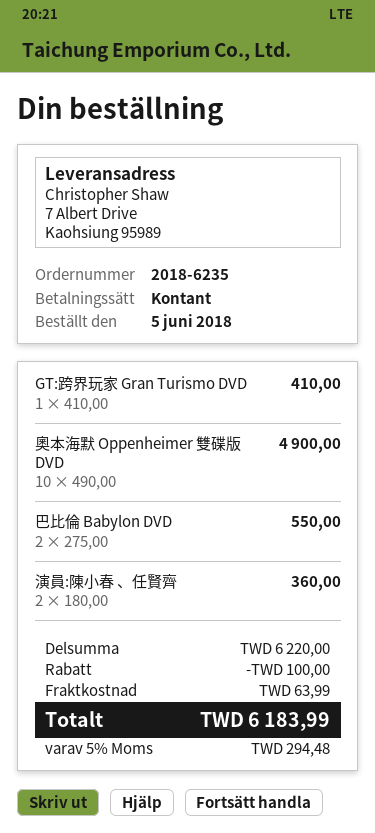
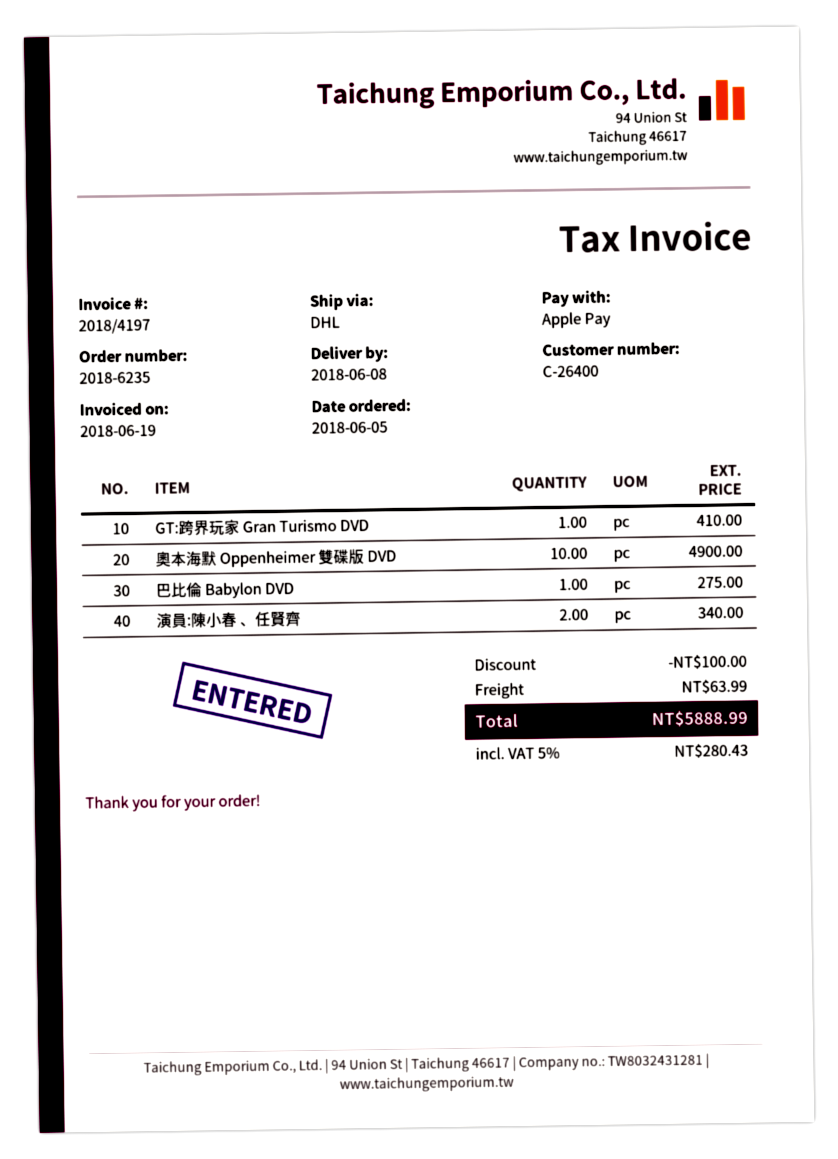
payment method: cash -> Apple Pay
巴比倫 Babylon DVD: 2 for 550.00 -> 1 for 275.00
演員:陳小春 、任賢齊: 2 for 360.00 -> 2 for 340.00
tax: 5% = 294.48 -> 5% = 280.43
total: 6183.99 -> 5888.99

